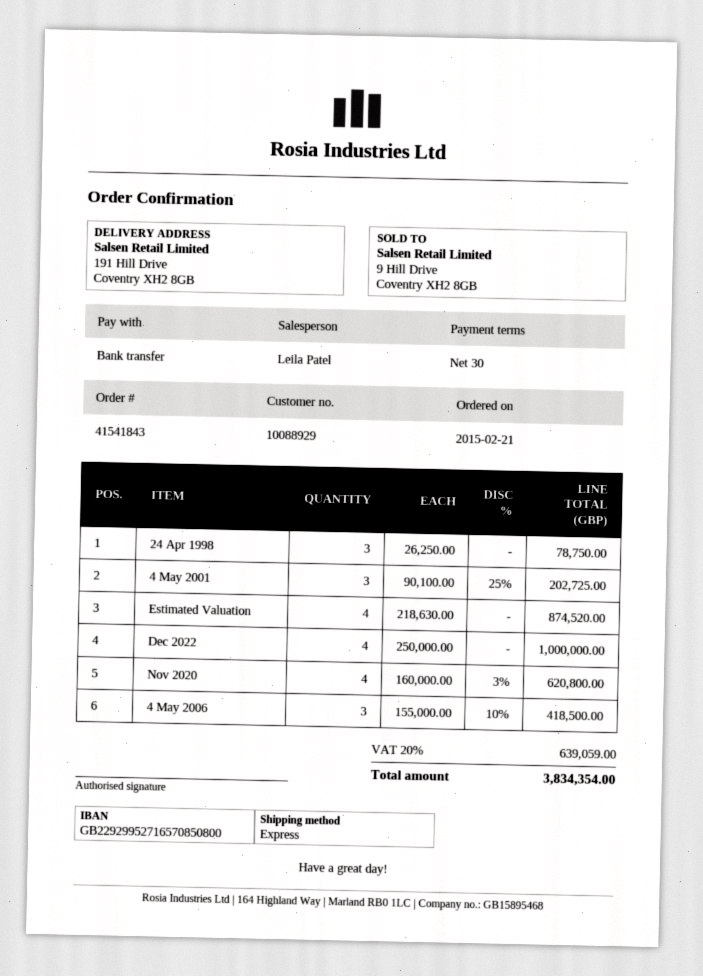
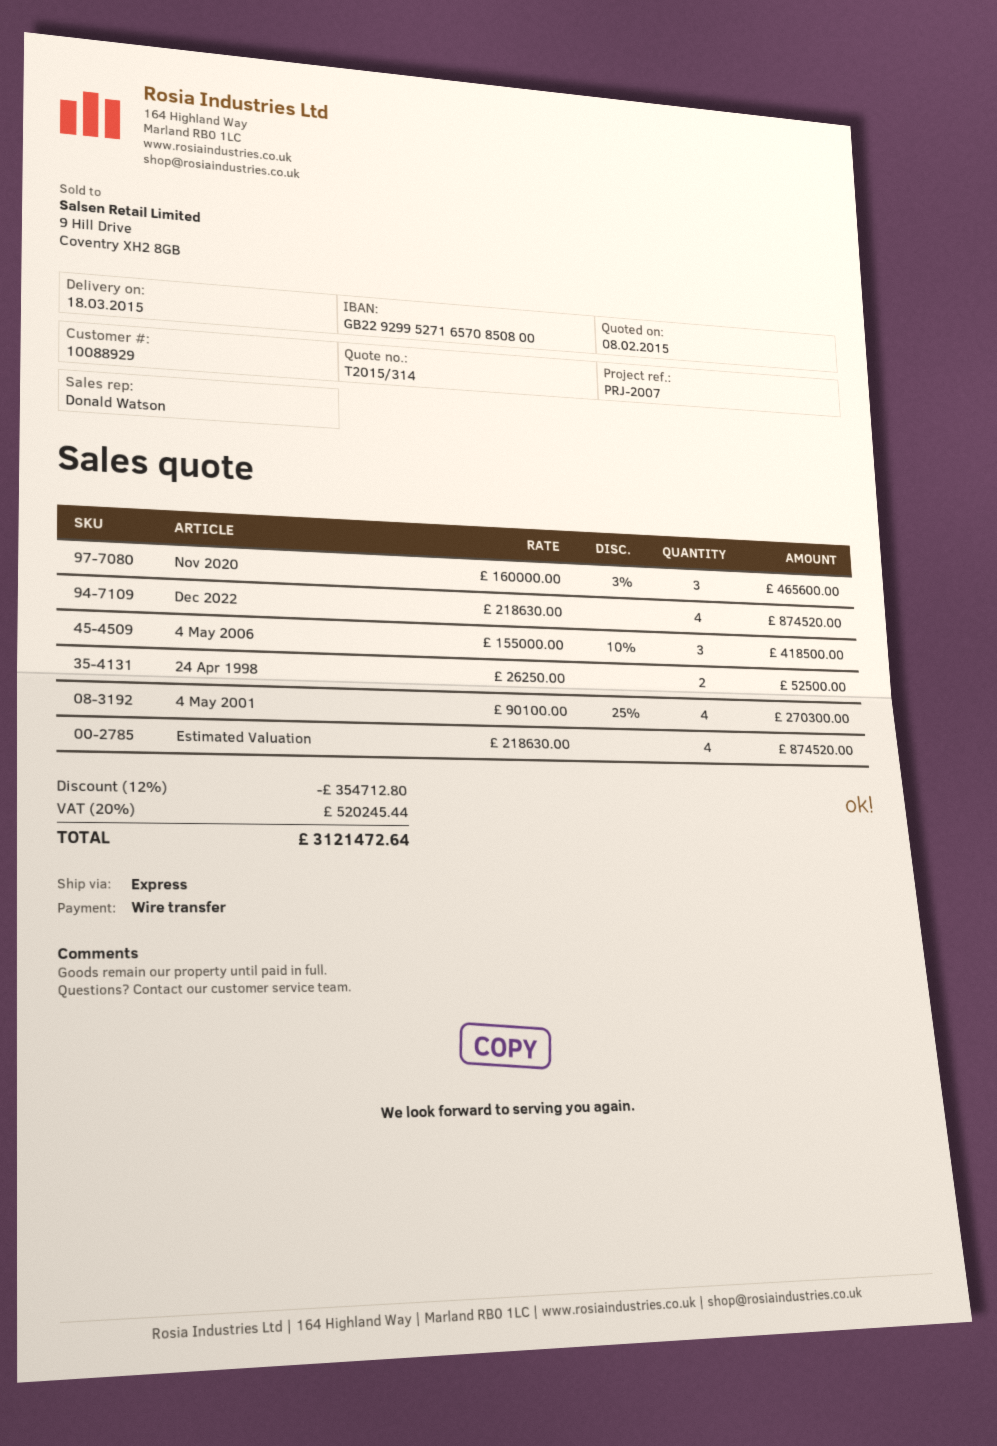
sales rep: Leila Patel -> Donald Watson
24 Apr 1998: 3 x 26250.00 = 78750.00 -> 2 x 26250.00 = 52500.00
4 May 2001: 3 x 90100.00 - 25% = 202725.00 -> 4 x 90100.00 - 25% = 270300.00
Dec 2022: 4 x 250000.00 = 1000000.00 -> 4 x 218630.00 = 874520.00
Nov 2020: 4 x 160000.00 - 3% = 620800.00 -> 3 x 160000.00 - 3% = 465600.00
discount: none -> 12% = 354712.80
tax: 20% = 639059.00 -> 20% = 520245.44
total: 3834354.00 -> 3121472.64

